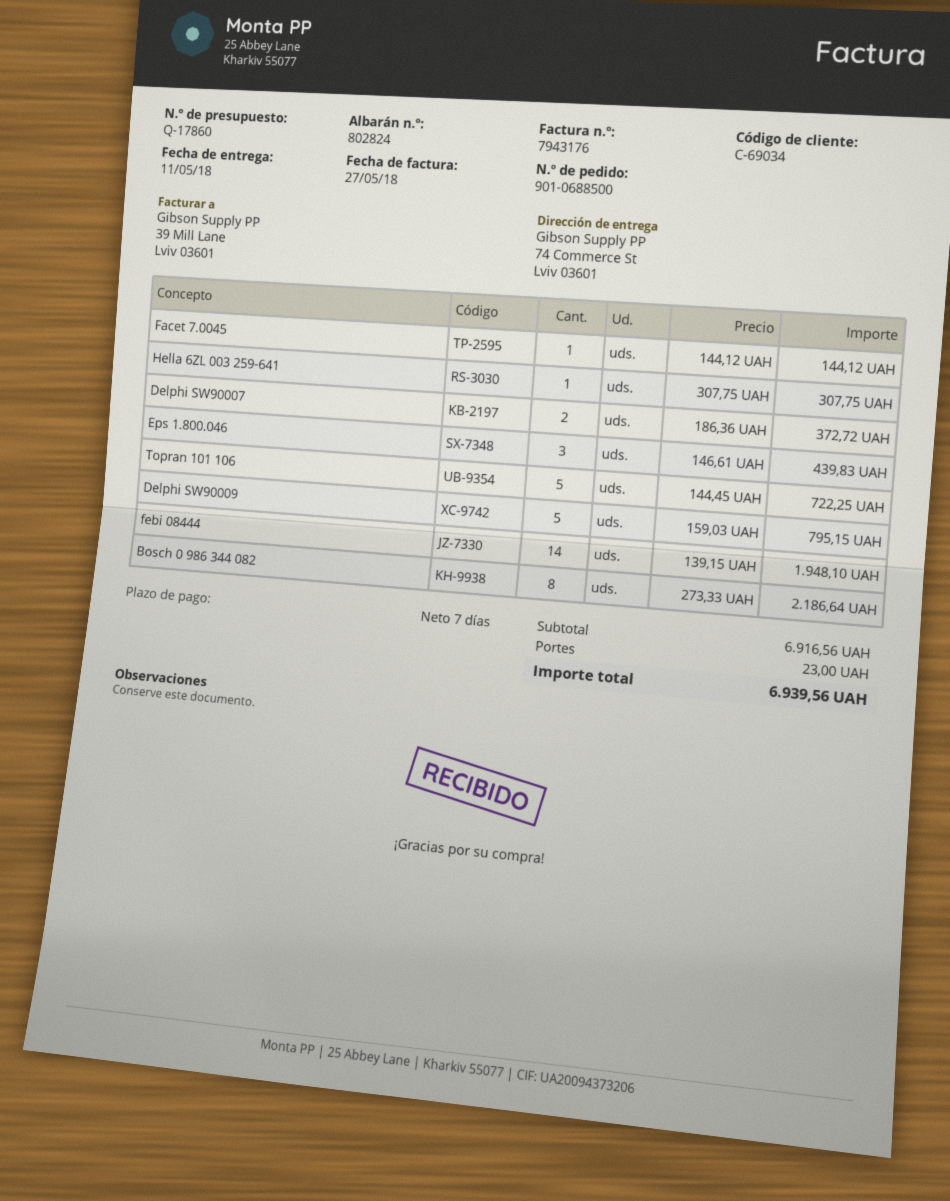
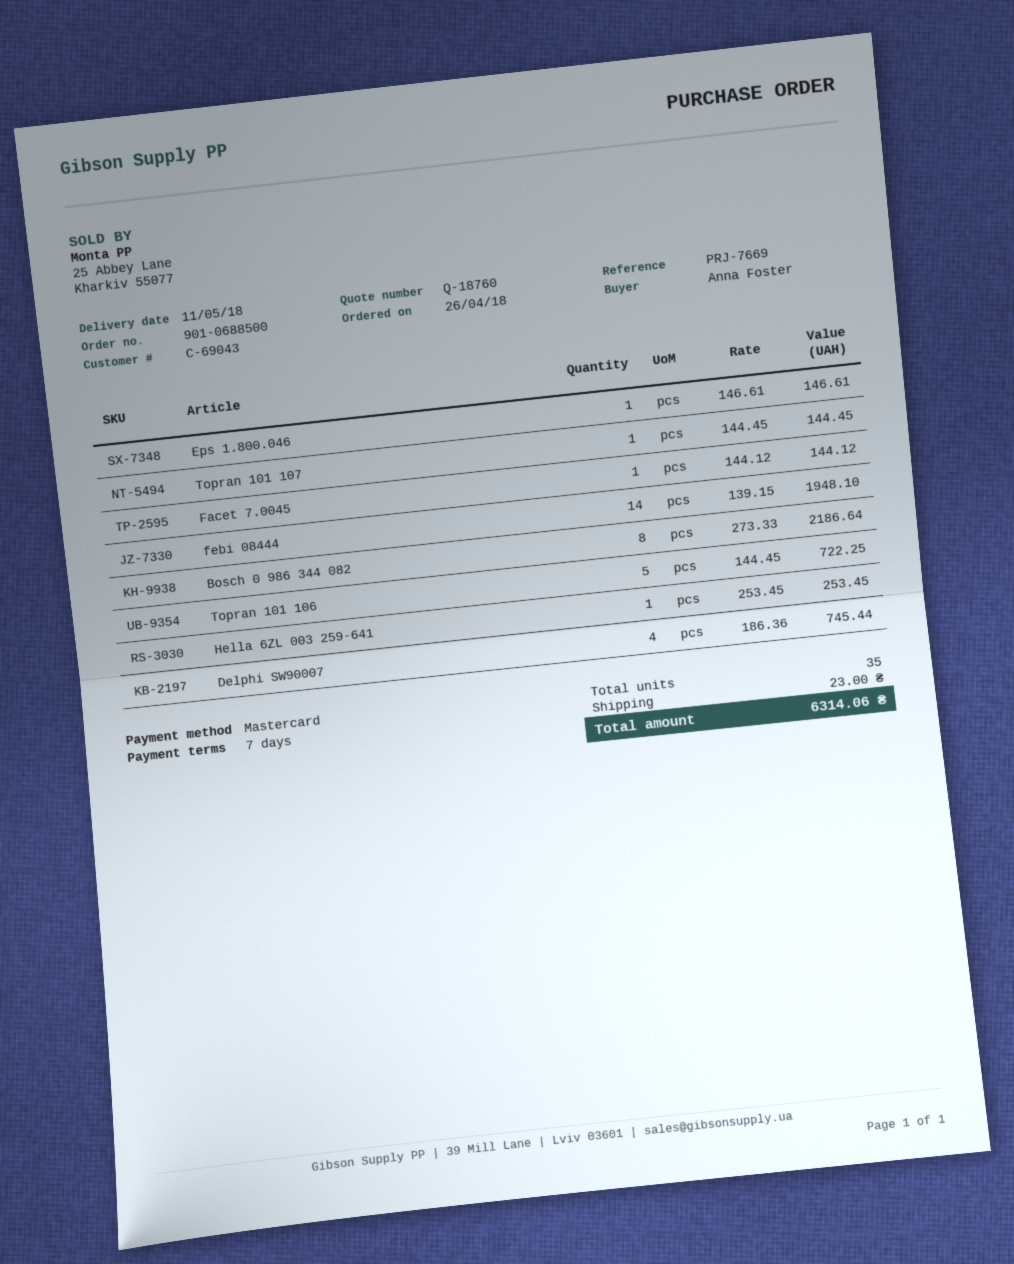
quote number: Q-17860 -> Q-18760
customer number: C-69034 -> C-69043
Hella 6ZL 003 259-641: 1 x 307.75 = 307.75 -> 1 x 253.45 = 253.45
Delphi SW90007: 2 x 186.36 = 372.72 -> 4 x 186.36 = 745.44
Eps 1.800.046: 3 x 146.61 = 439.83 -> 1 x 146.61 = 146.61
Delphi SW90009: 5 x 159.03 = 795.15 -> none
Topran 101 107: none -> 1 x 144.45 = 144.45
total: 6939.56 -> 6314.06

